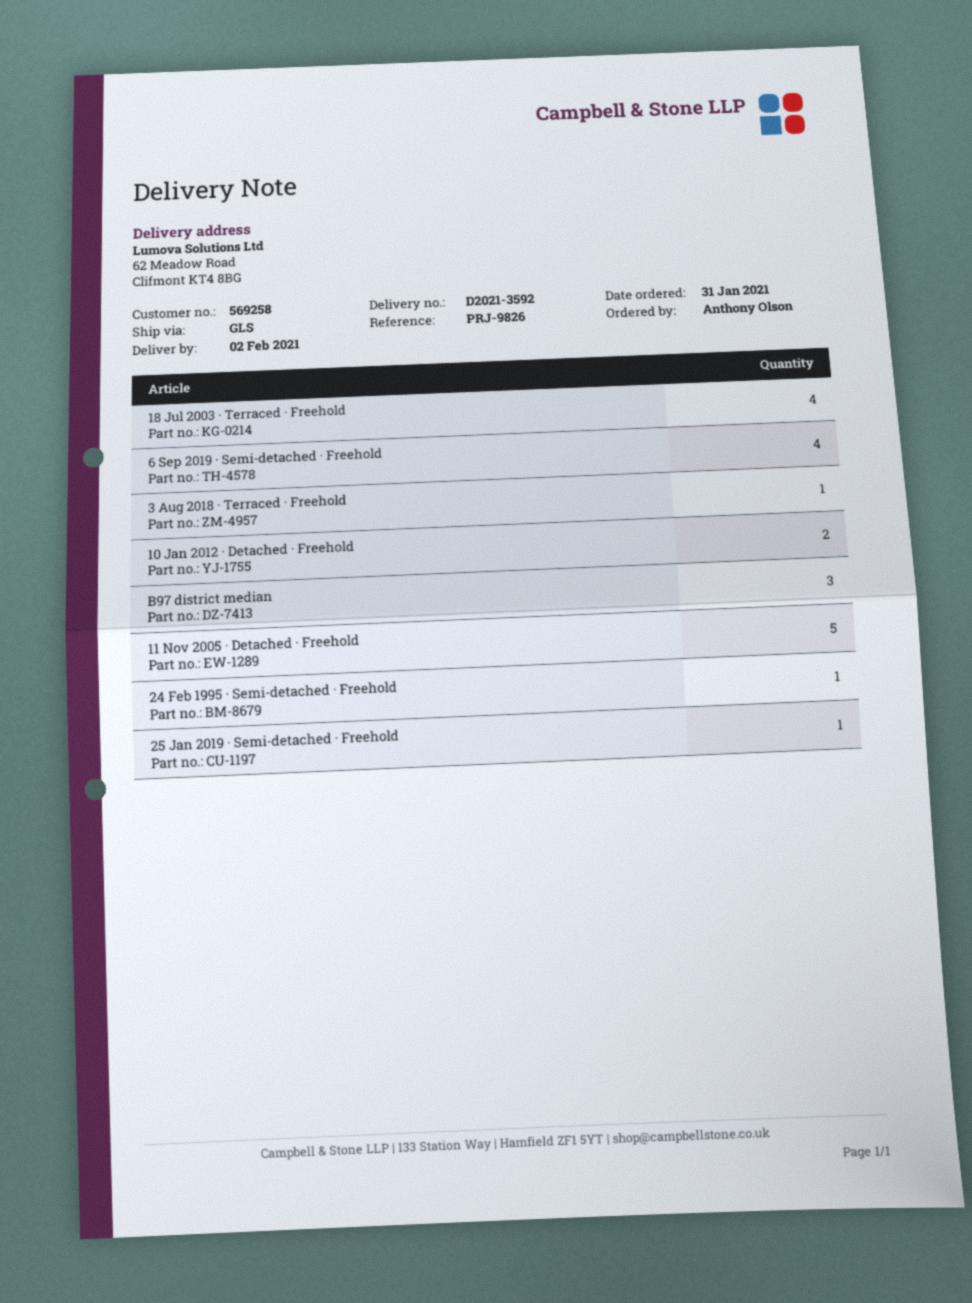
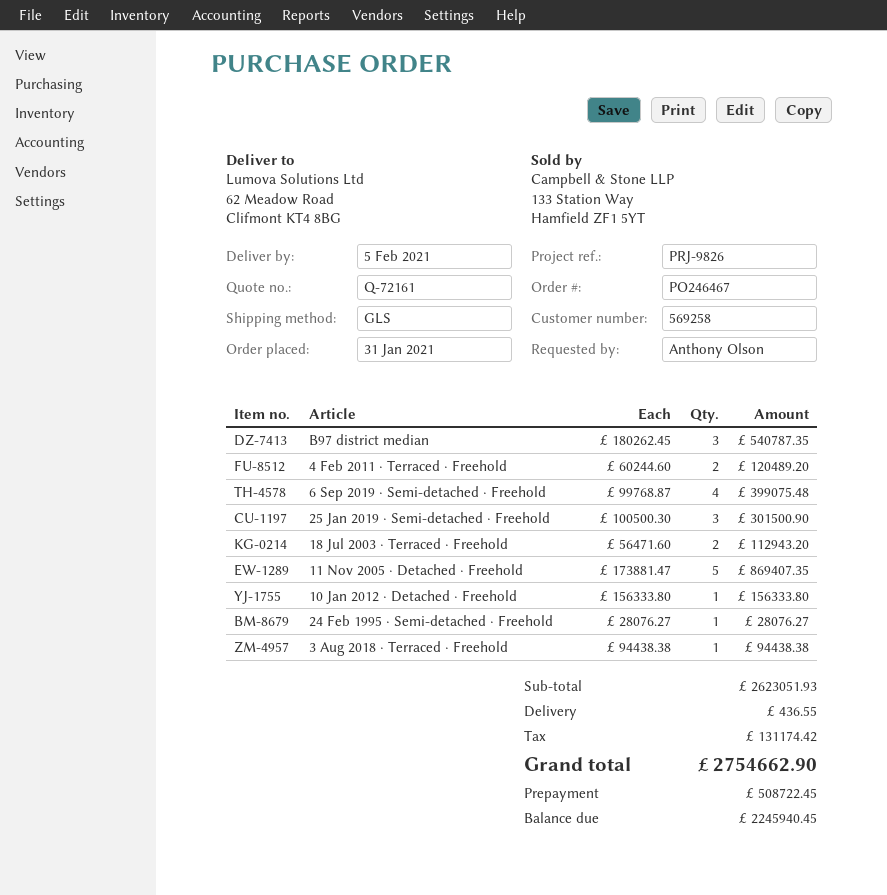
delivery date: 2021-02-02 -> 2021-02-05
18 Jul 2003 · Terraced · Freehold: 4 -> 2
10 Jan 2012 · Detached · Freehold: 2 -> 1
25 Jan 2019 · Semi-detached · Freehold: 1 -> 3
4 Feb 2011 · Terraced · Freehold: none -> 2

